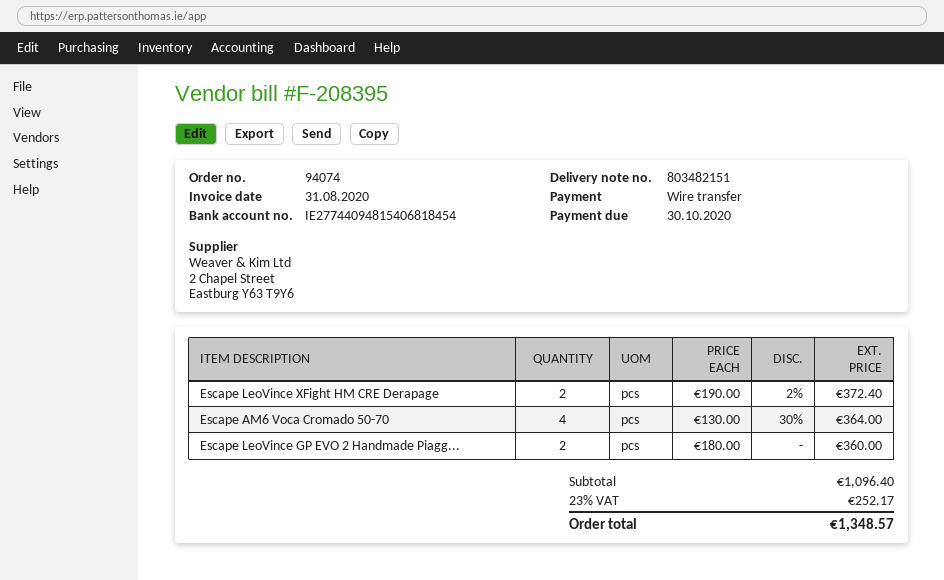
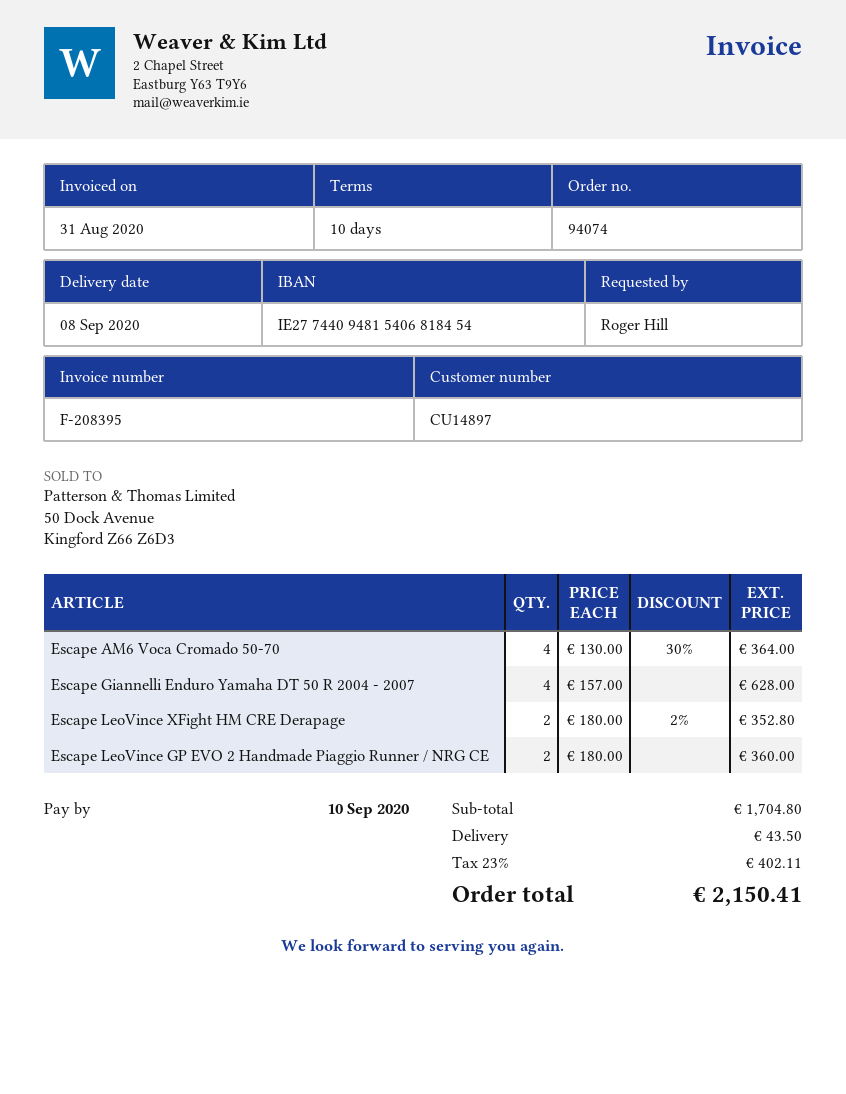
due date: 2020-10-30 -> 2020-09-10
Escape LeoVince XFight HM CRE Derapage: 2 x 190.00 - 2% = 372.40 -> 2 x 180.00 - 2% = 352.80
Escape Giannelli Enduro Yamaha DT 50 R 2004 - 2007: none -> 4 x 157.00 = 628.00
subtotal: 1096.40 -> 1704.80
shipping: none -> 43.50
tax: 23% = 252.17 -> 23% = 402.11
total: 1348.57 -> 2150.41

